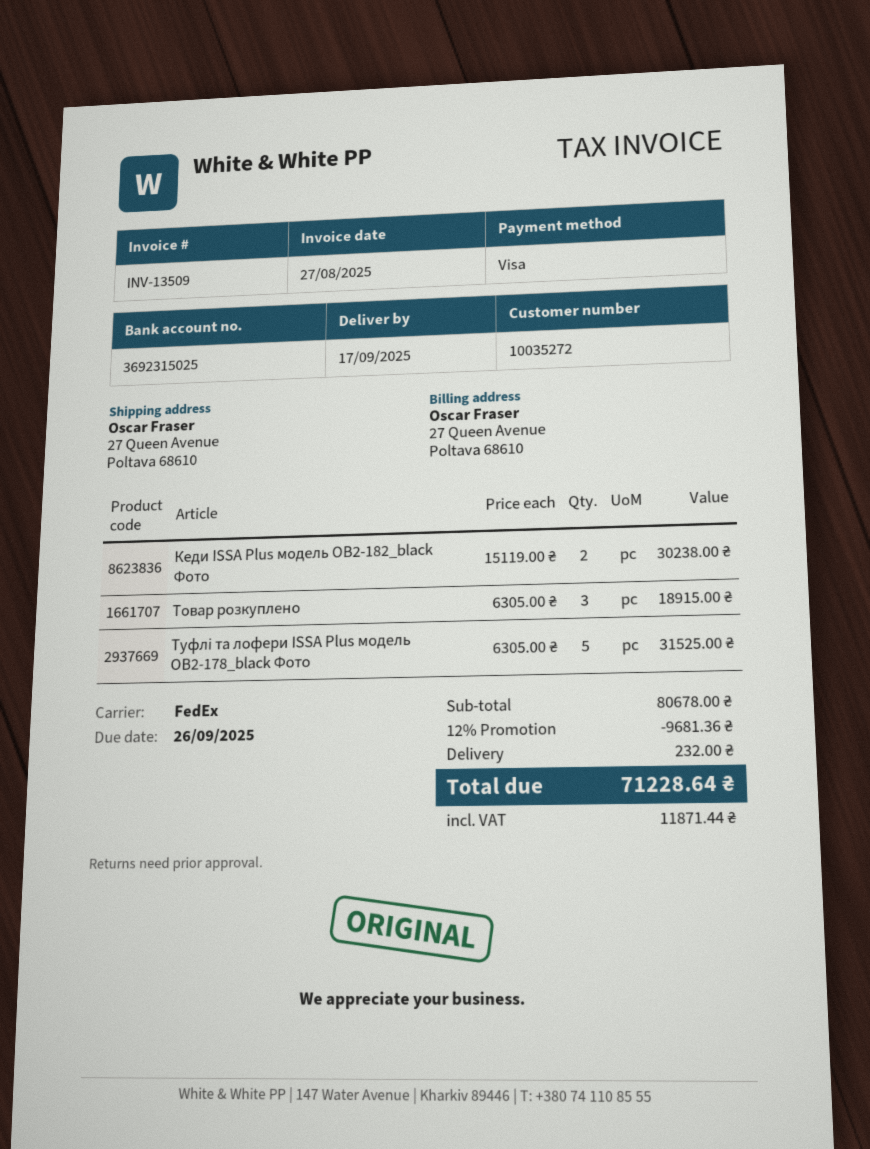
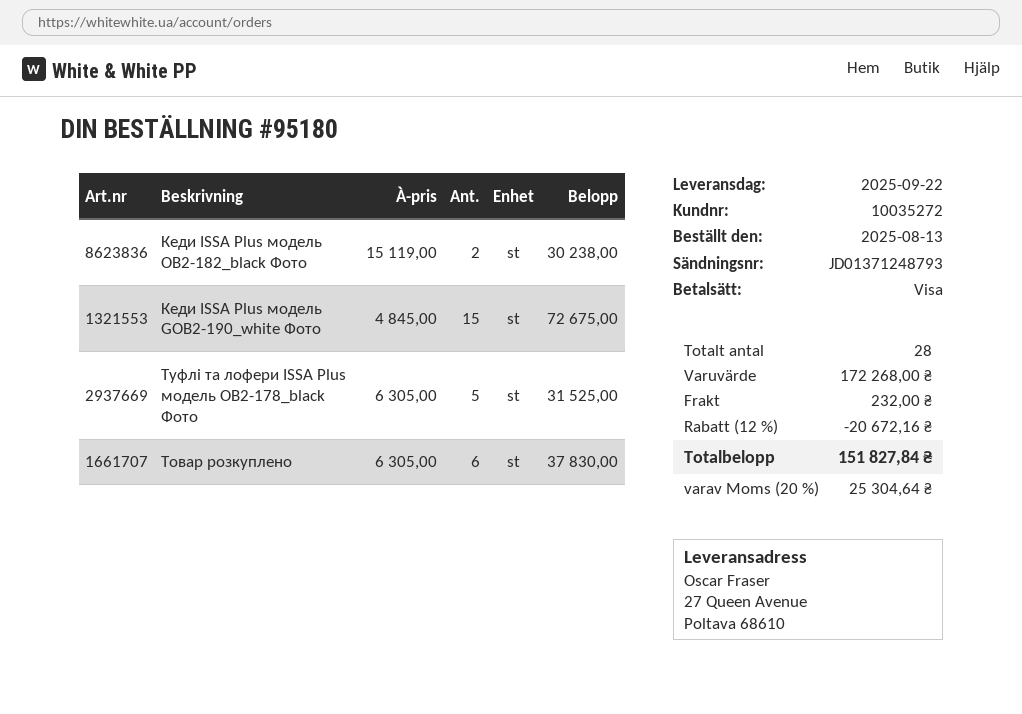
delivery date: 2025-09-17 -> 2025-09-22
Товар розкуплено: 3 x 6305.00 = 18915.00 -> 6 x 6305.00 = 37830.00
Кеди ISSA Plus модель GOB2-190_white Фото: none -> 15 x 4845.00 = 72675.00
subtotal: 80678.00 -> 172268.00
discount: 12% = 9681.36 -> 12% = 20672.16
tax: 11871.44 -> 25304.64
total: 71228.64 -> 151827.84

